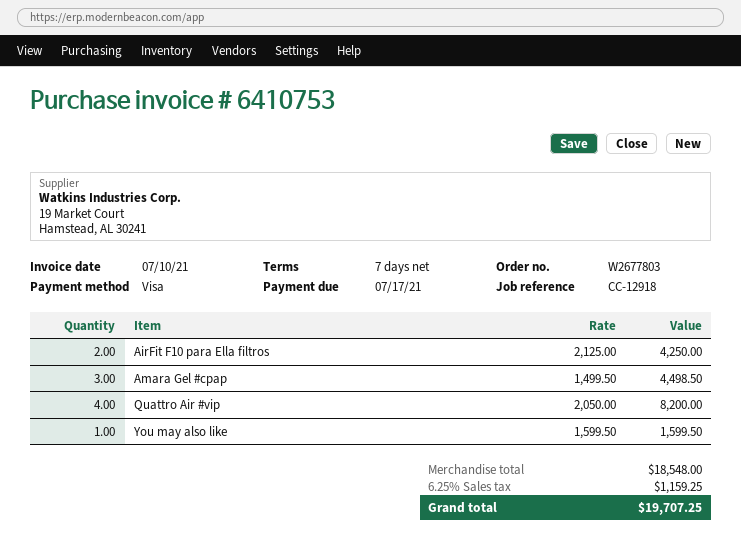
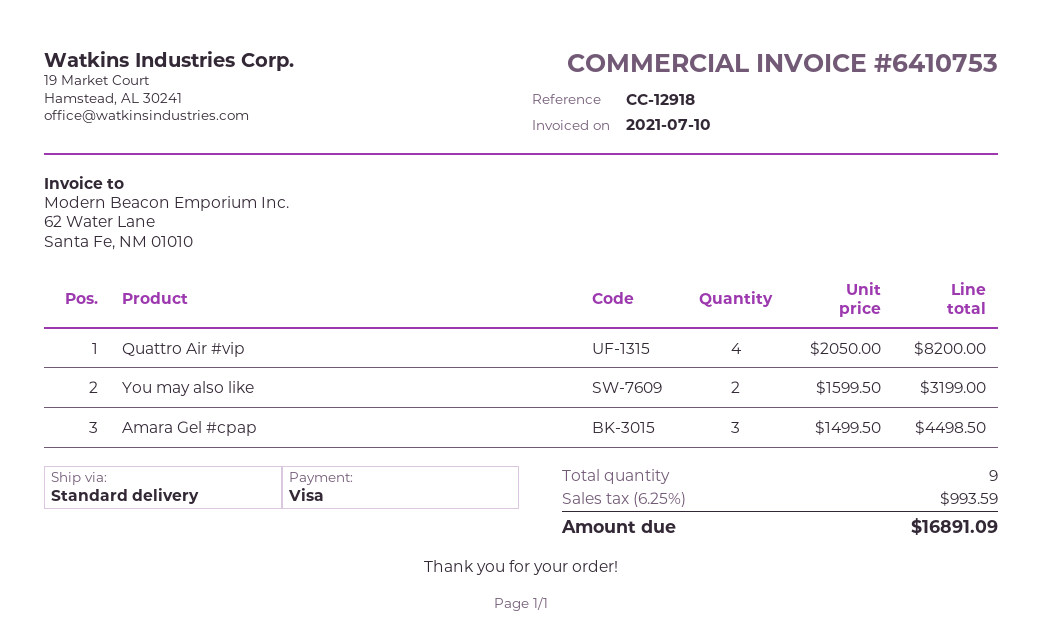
AirFit F10 para Ella filtros: 2 x 2125.00 = 4250.00 -> none
You may also like: 1 x 1599.50 = 1599.50 -> 2 x 1599.50 = 3199.00
tax: 6.25% = 1159.25 -> 6.25% = 993.59
total: 19707.25 -> 16891.09

